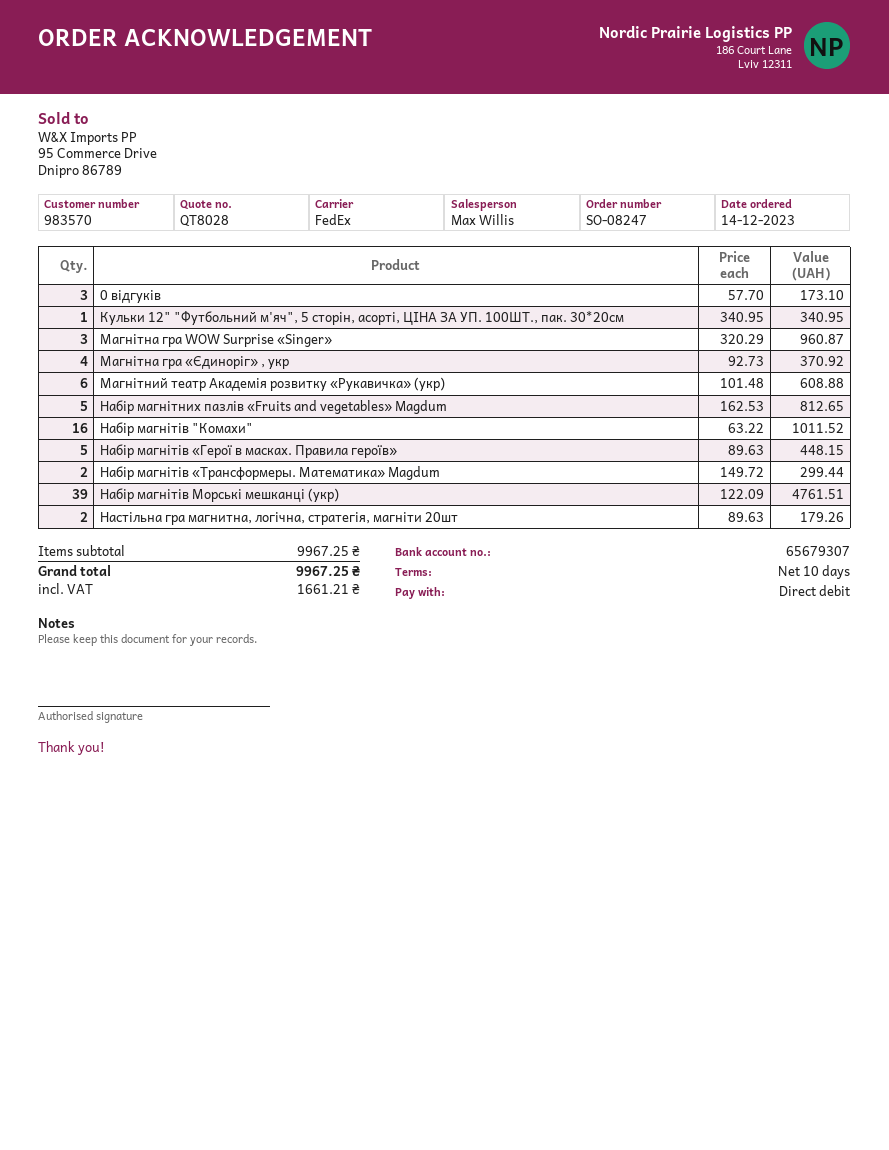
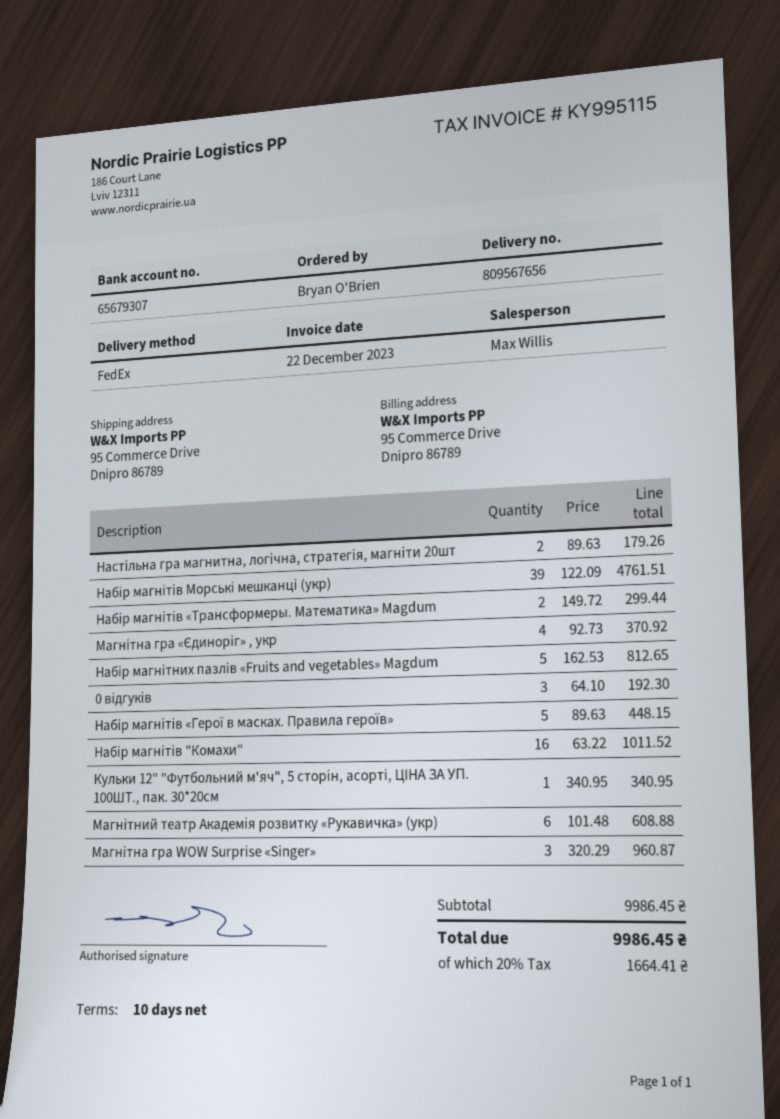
0 відгуків: 3 x 57.70 = 173.10 -> 3 x 64.10 = 192.30
subtotal: 9967.25 -> 9986.45
tax: 1661.21 -> 1664.41
total: 9967.25 -> 9986.45

